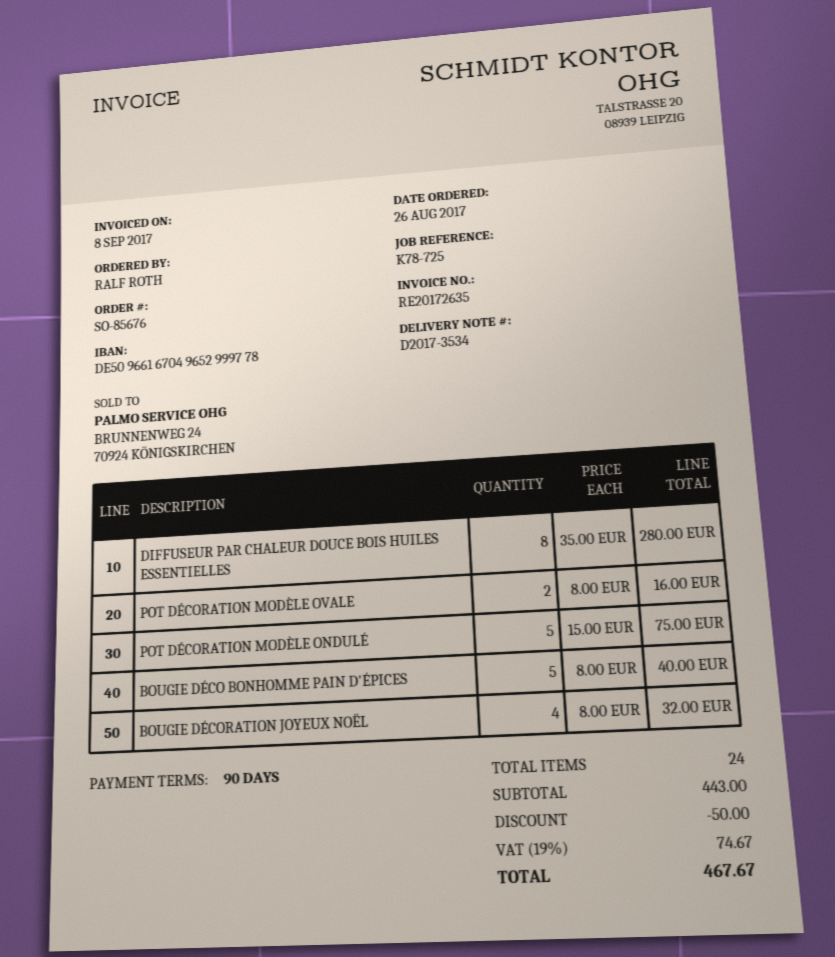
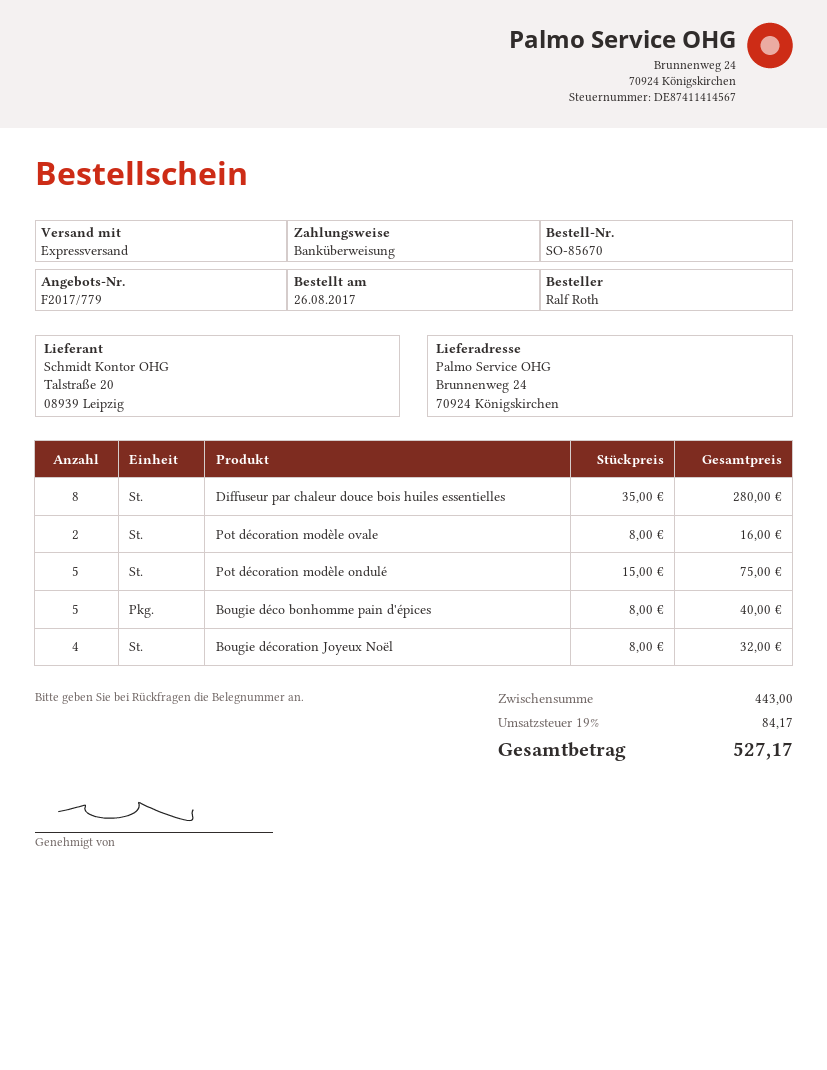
order number: SO-85676 -> SO-85670
discount: 50.00 -> none
tax: 19% = 74.67 -> 19% = 84.17
total: 467.67 -> 527.17

